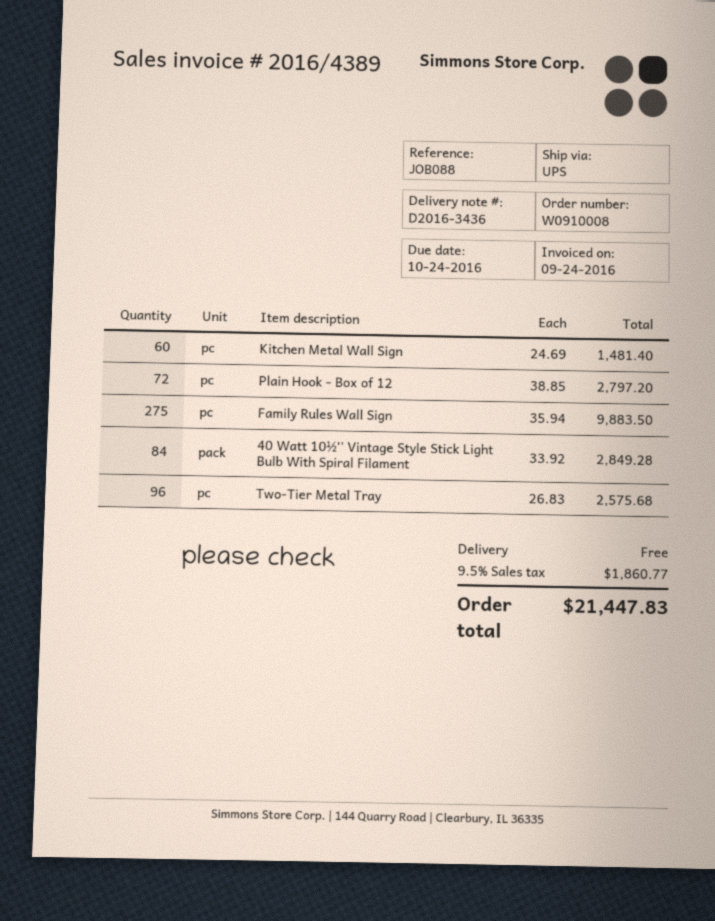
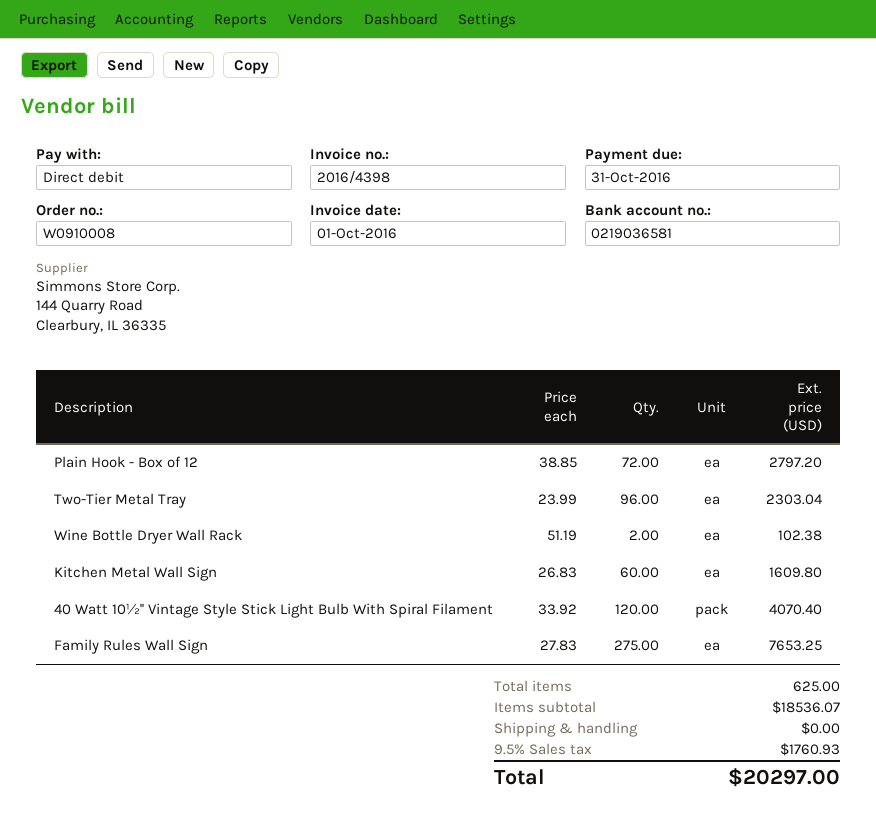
invoice number: 2016/4389 -> 2016/4398
invoice date: 2016-09-24 -> 2016-10-01
due date: 2016-10-24 -> 2016-10-31
Kitchen Metal Wall Sign: 60 x 24.69 = 1481.40 -> 60 x 26.83 = 1609.80
Family Rules Wall Sign: 275 x 35.94 = 9883.50 -> 275 x 27.83 = 7653.25
40 Watt 10½'' Vintage Style Stick Light Bulb With Spiral Filament: 84 x 33.92 = 2849.28 -> 120 x 33.92 = 4070.40
Two-Tier Metal Tray: 96 x 26.83 = 2575.68 -> 96 x 23.99 = 2303.04
Wine Bottle Dryer Wall Rack: none -> 2 x 51.19 = 102.38
tax: 9.5% = 1860.77 -> 9.5% = 1760.93
total: 21447.83 -> 20297.00

